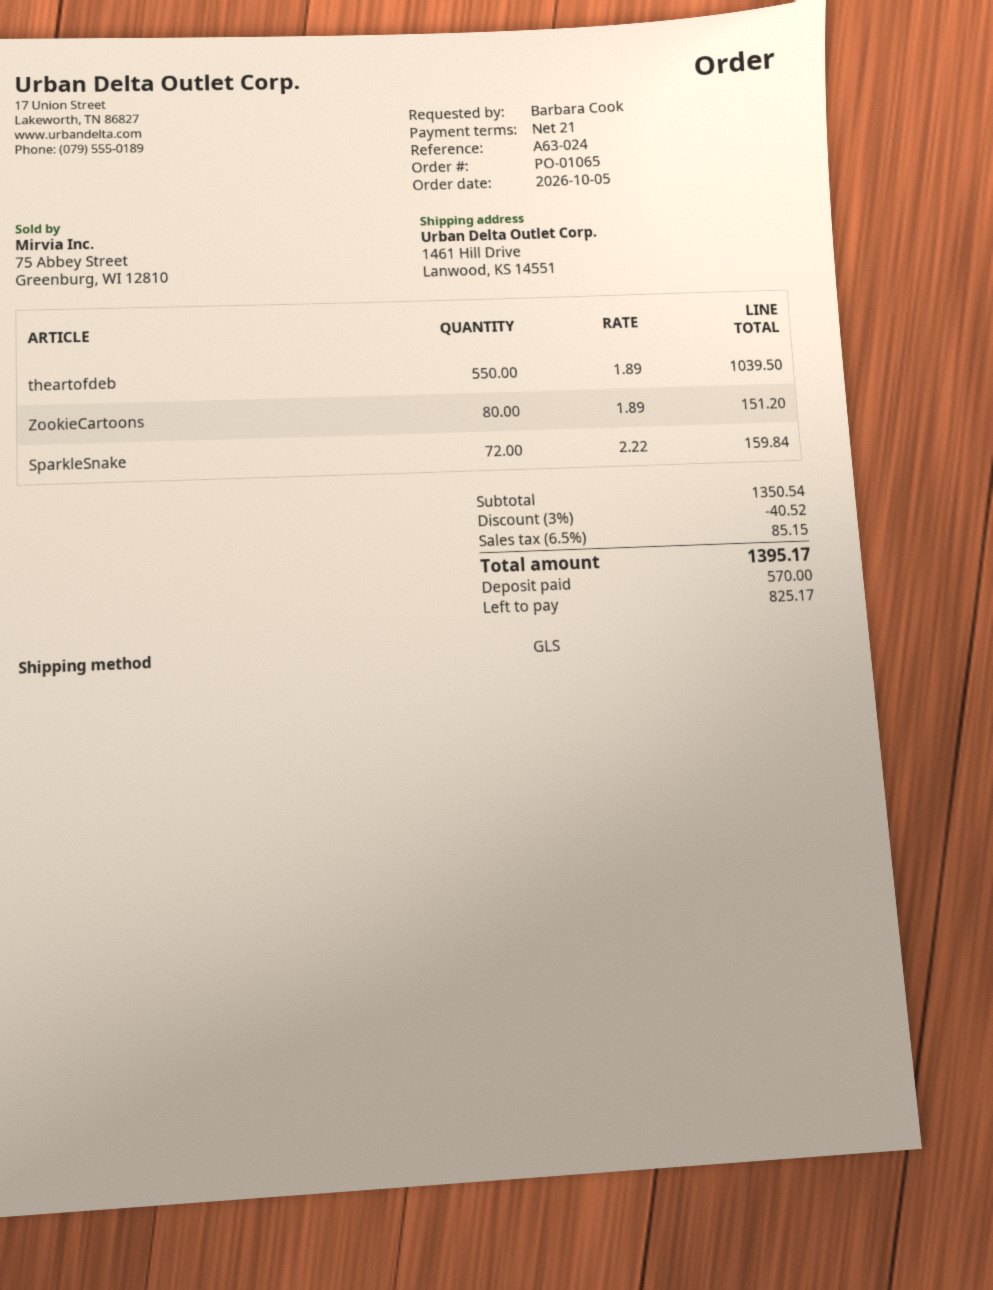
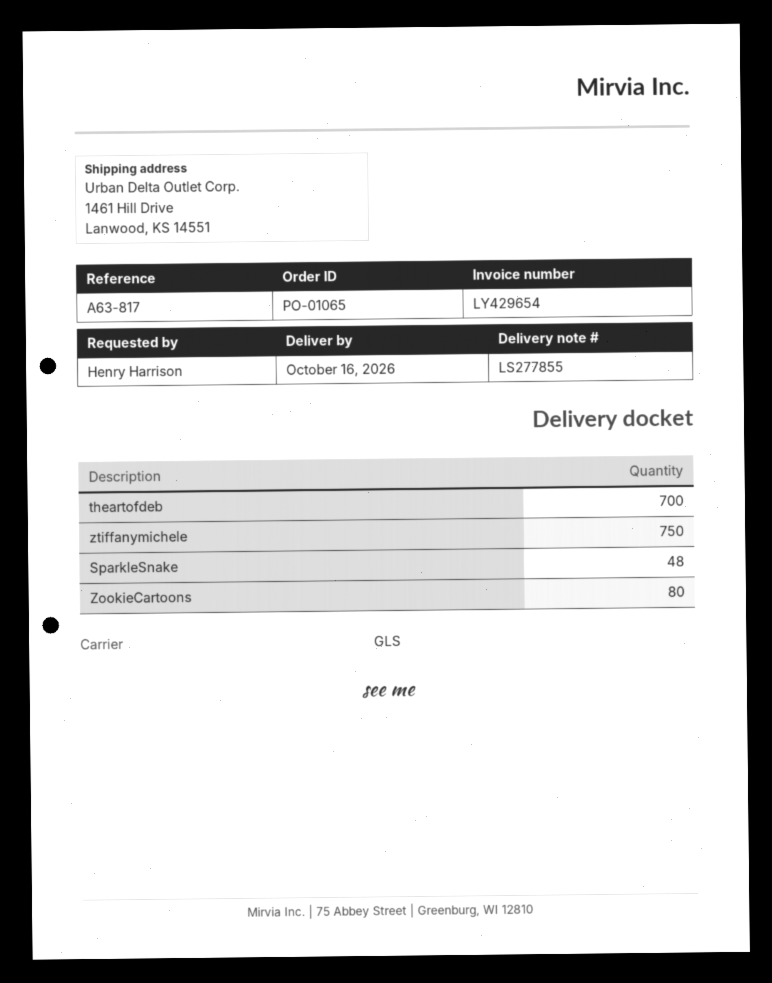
reference: A63-024 -> A63-817
ordered by: Barbara Cook -> Henry Harrison
theartofdeb: 550 -> 700
SparkleSnake: 72 -> 48
ztiffanymichele: none -> 750

